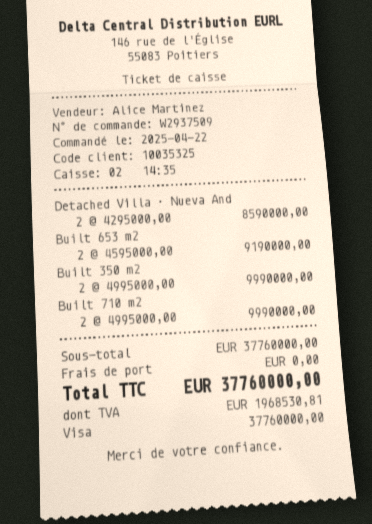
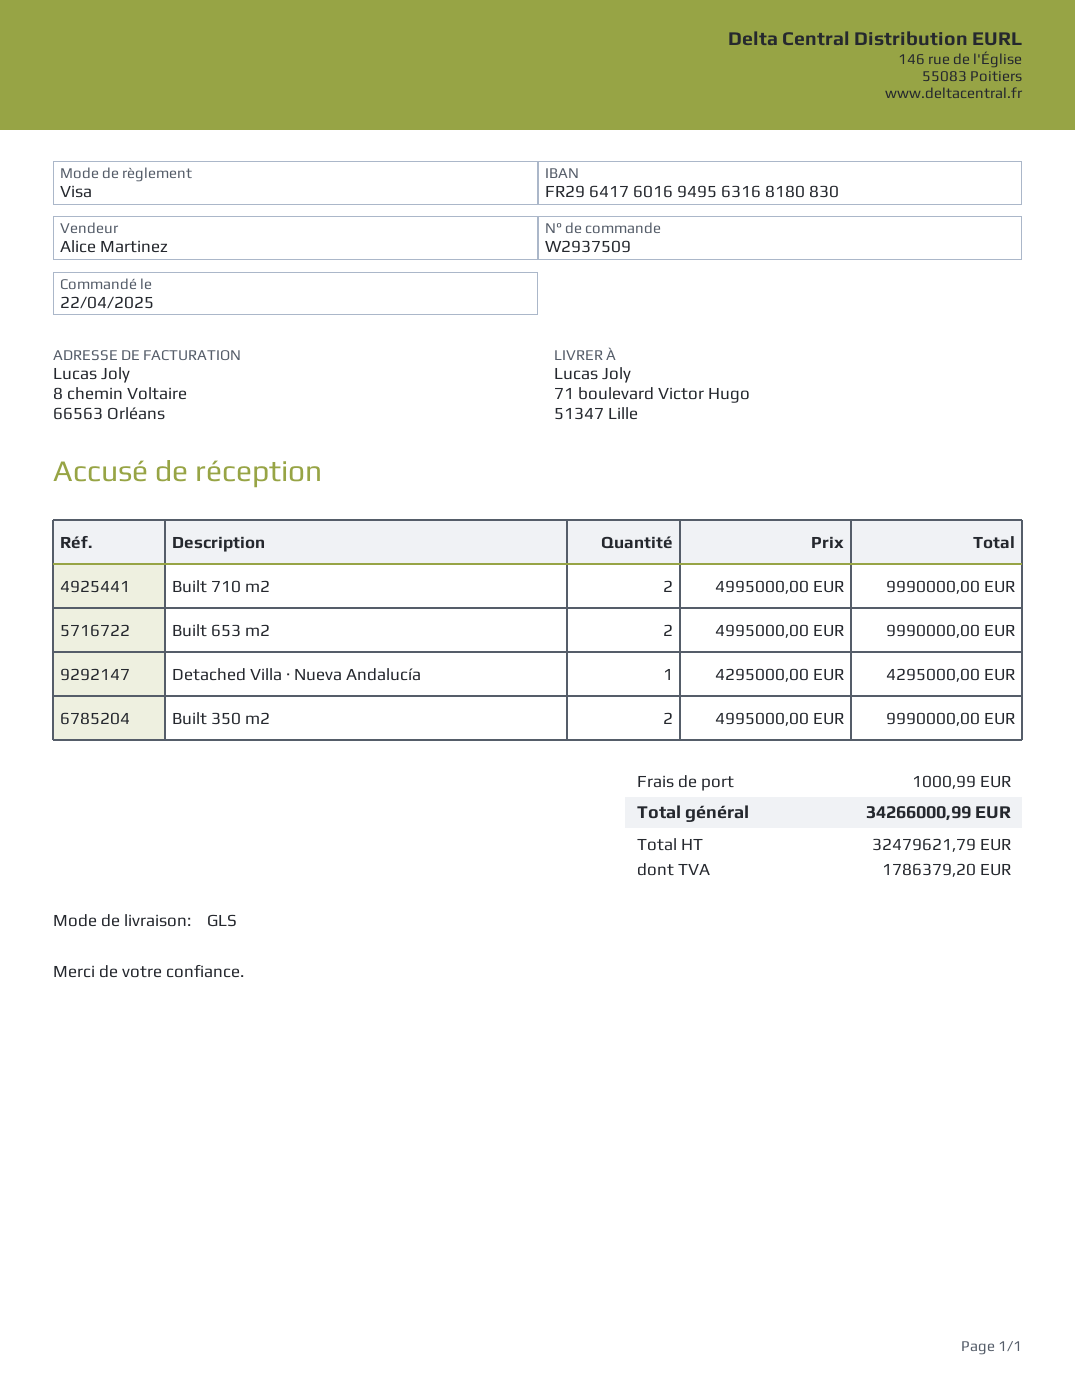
Detached Villa · Nueva And: 2 x 4295000.00 = 8590000.00 -> 1 x 4295000.00 = 4295000.00
Built 653 m2: 2 x 4595000.00 = 9190000.00 -> 2 x 4995000.00 = 9990000.00
shipping: 0.00 -> 1000.99
tax: 1968530.81 -> 1786379.20
total: 37760000.00 -> 34266000.99

